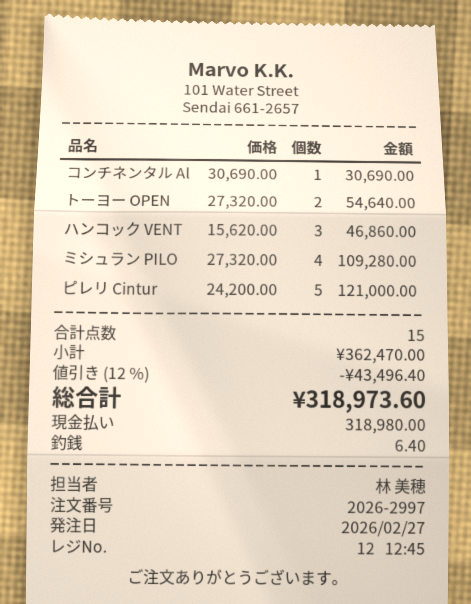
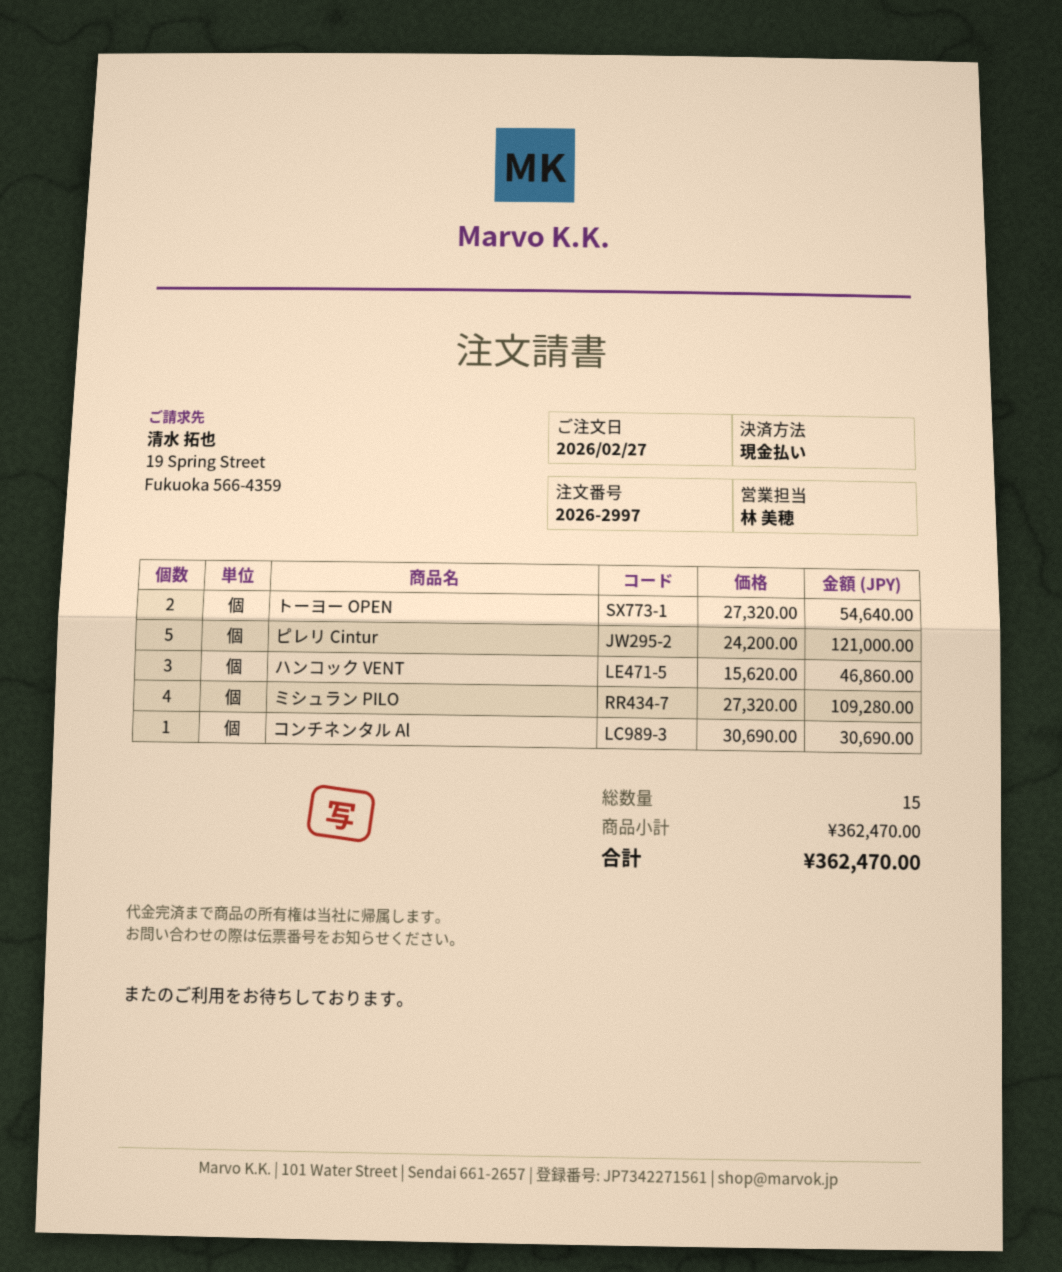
discount: 12% = 43496.40 -> none
total: 318973.60 -> 362470.00

